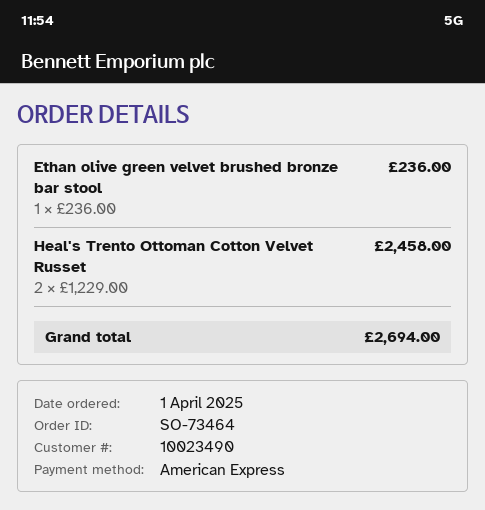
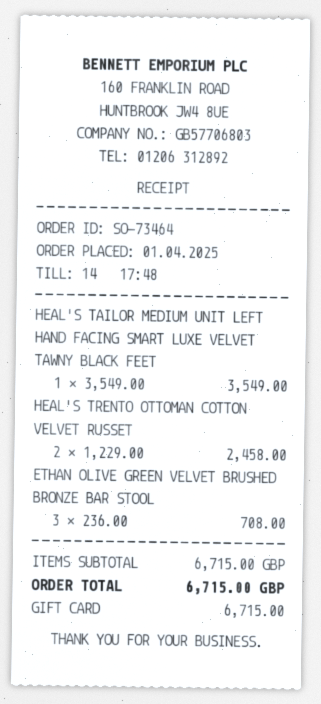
payment method: American Express -> gift card
Ethan olive green velvet brushed bronze bar stool: 1 x 236.00 = 236.00 -> 3 x 236.00 = 708.00
HEAL'S TAILOR MEDIUM UNIT LEFT HAND FACING SMART LUXE VELVET TAWNY BLACK FEET: none -> 1 x 3549.00 = 3549.00
total: 2694.00 -> 6715.00

